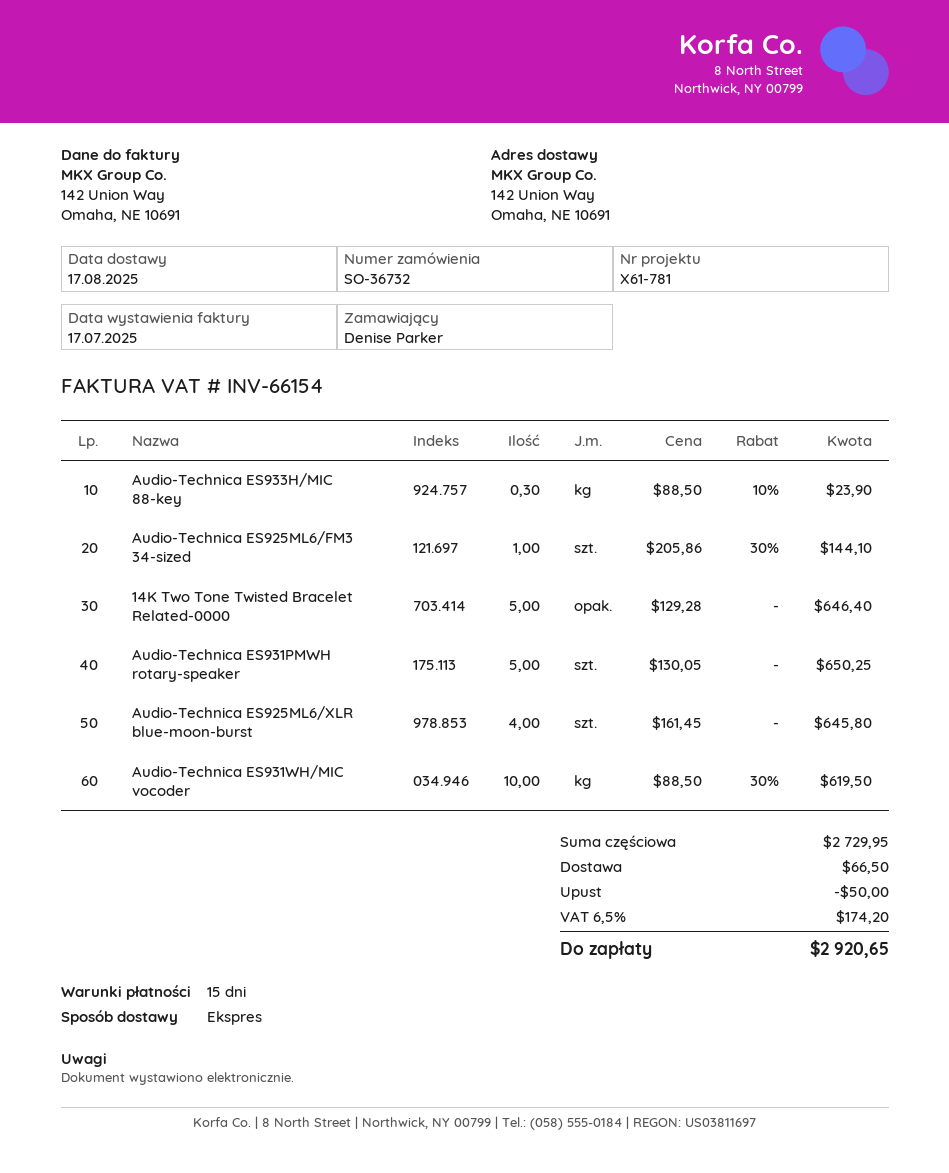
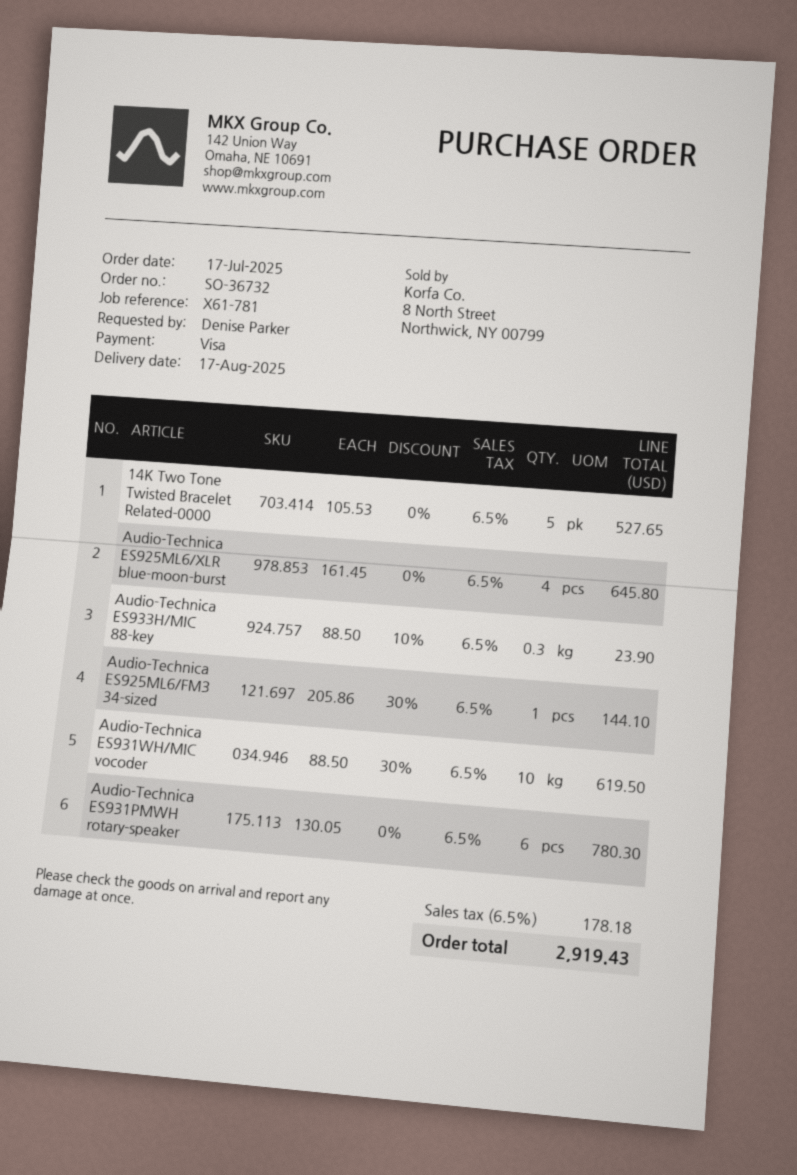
14K Two Tone Twisted Bracelet Related-0000: 5 x 129.28 = 646.40 -> 5 x 105.53 = 527.65
Audio-Technica ES931PMWH rotary-speaker: 5 x 130.05 = 650.25 -> 6 x 130.05 = 780.30
discount: 50.00 -> none
shipping: 66.50 -> none
tax: 6.5% = 174.20 -> 6.5% = 178.18
total: 2920.65 -> 2919.43

